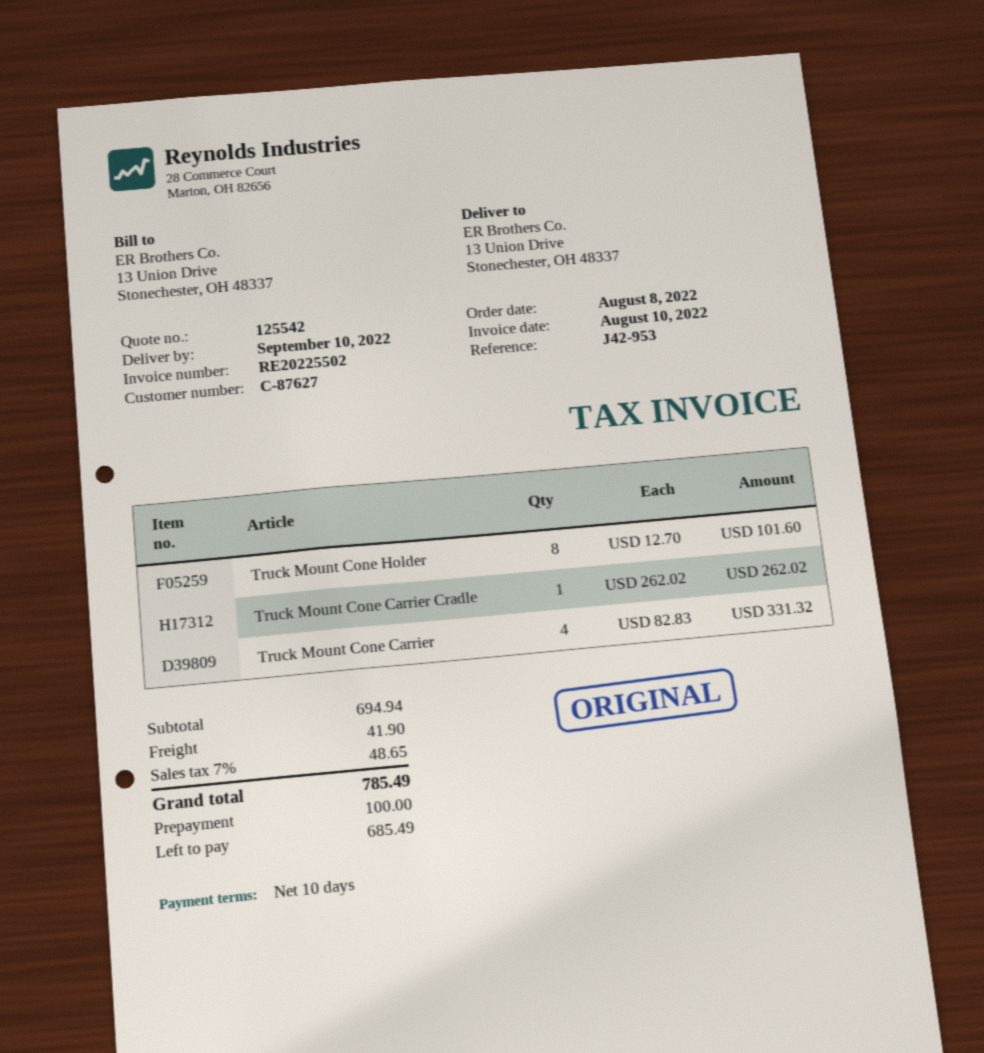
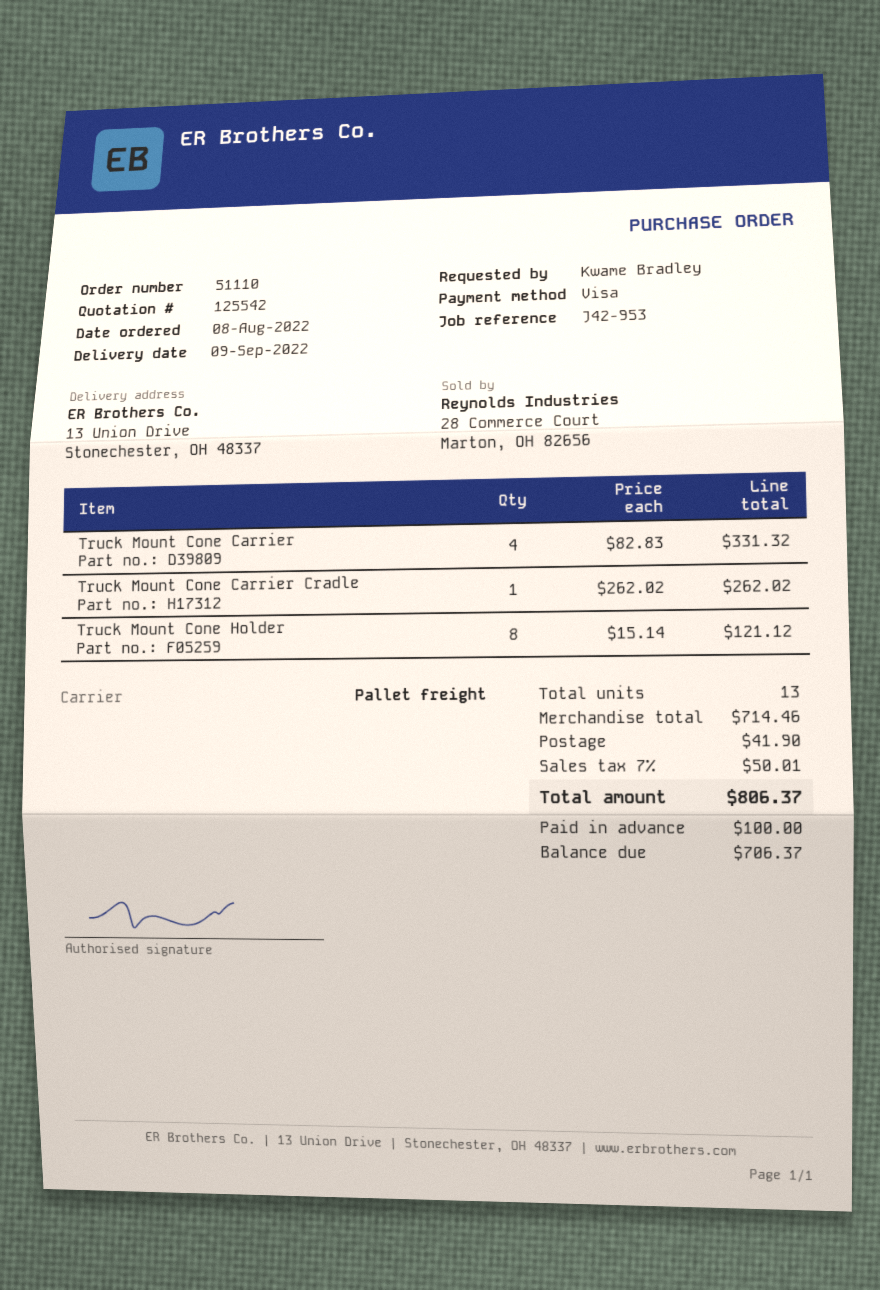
delivery date: 2022-09-10 -> 2022-09-09
Truck Mount Cone Holder: 8 x 12.70 = 101.60 -> 8 x 15.14 = 121.12
subtotal: 694.94 -> 714.46
tax: 7% = 48.65 -> 7% = 50.01
total: 785.49 -> 806.37
balance: 685.49 -> 706.37

